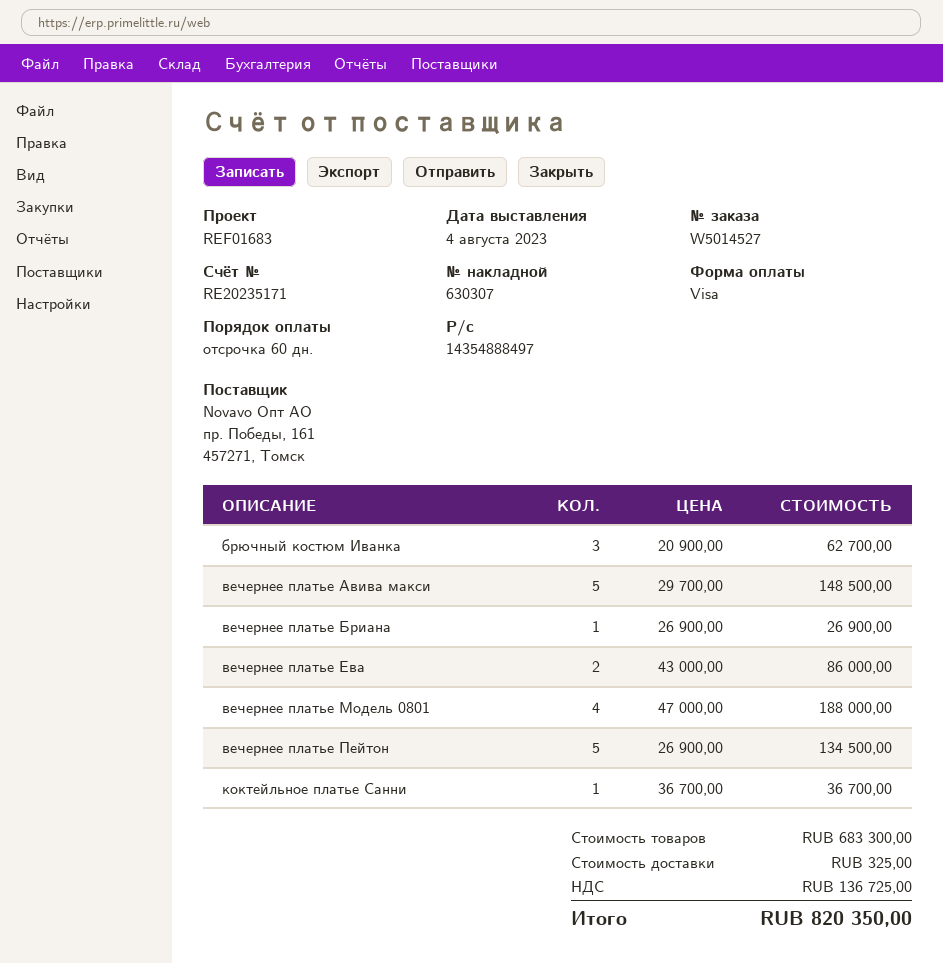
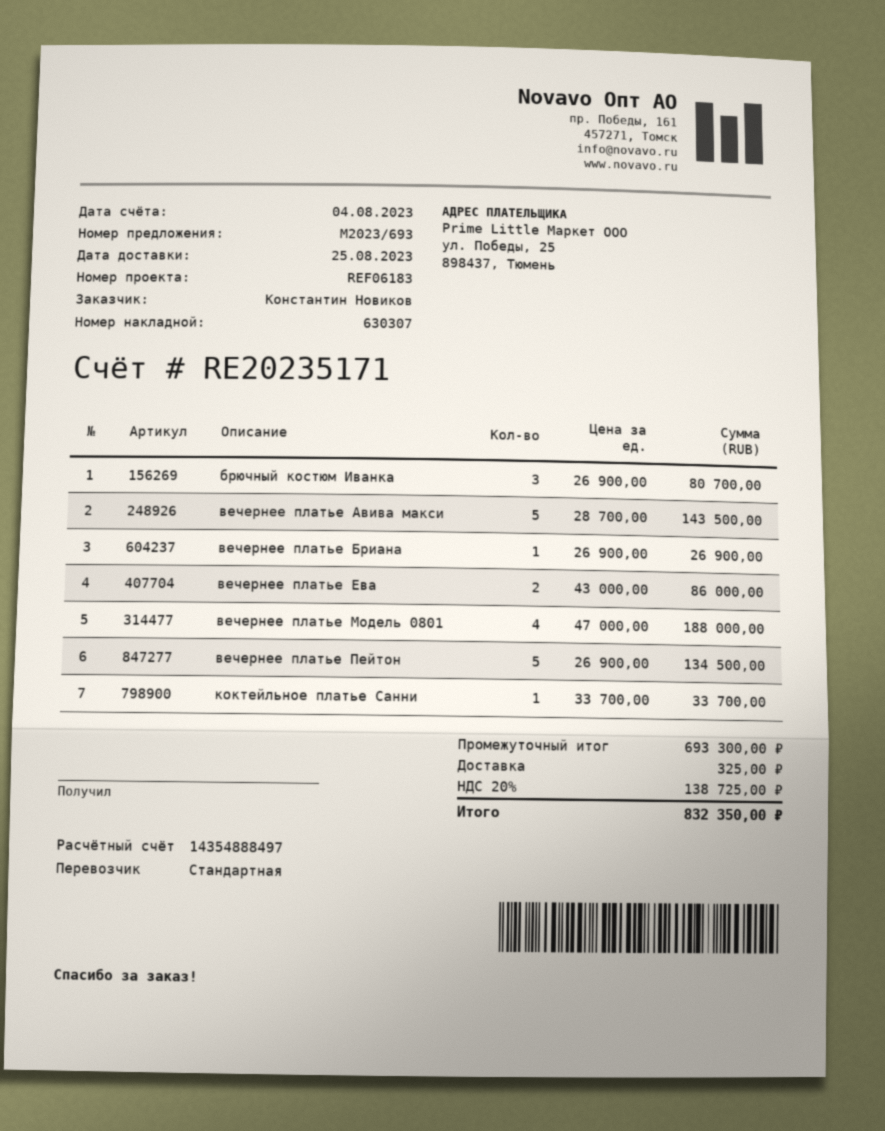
reference: REF01683 -> REF06183
брючный костюм Иванка: 3 x 20900.00 = 62700.00 -> 3 x 26900.00 = 80700.00
вечернее платье Авива макси: 5 x 29700.00 = 148500.00 -> 5 x 28700.00 = 143500.00
коктейльное платье Санни: 1 x 36700.00 = 36700.00 -> 1 x 33700.00 = 33700.00
subtotal: 683300.00 -> 693300.00
tax: 136725.00 -> 138725.00
total: 820350.00 -> 832350.00

